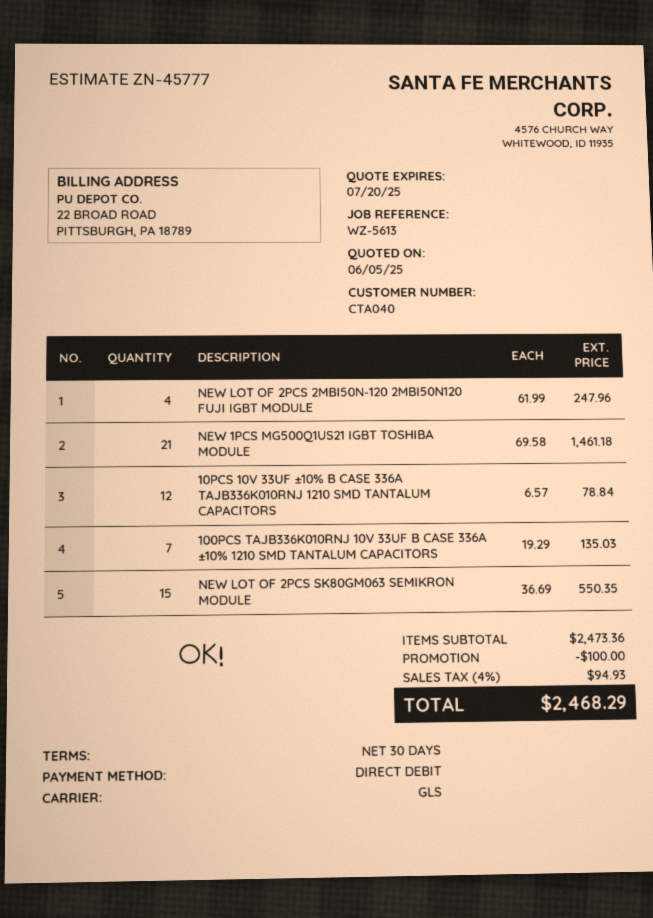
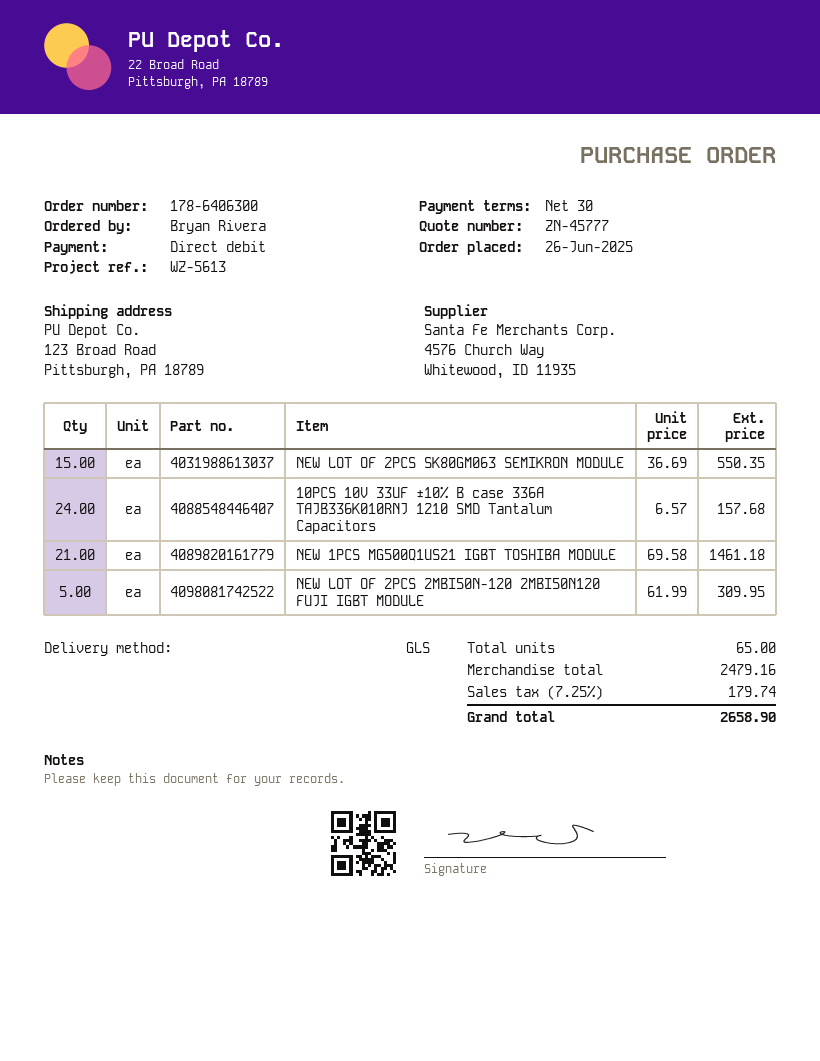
NEW LOT OF 2PCS 2MBI50N-120 2MBI50N120 FUJI IGBT MODULE: 4 x 61.99 = 247.96 -> 5 x 61.99 = 309.95
10PCS 10V 33UF ±10% B CASE 336A TAJB336K010RNJ 1210 SMD TANTALUM CAPACITORS: 12 x 6.57 = 78.84 -> 24 x 6.57 = 157.68
100PCS TAJB336K010RNJ 10V 33UF B CASE 336A ±10% 1210 SMD TANTALUM CAPACITORS: 7 x 19.29 = 135.03 -> none
subtotal: 2473.36 -> 2479.16
discount: 100.00 -> none
tax: 4% = 94.93 -> 7.25% = 179.74
total: 2468.29 -> 2658.90

